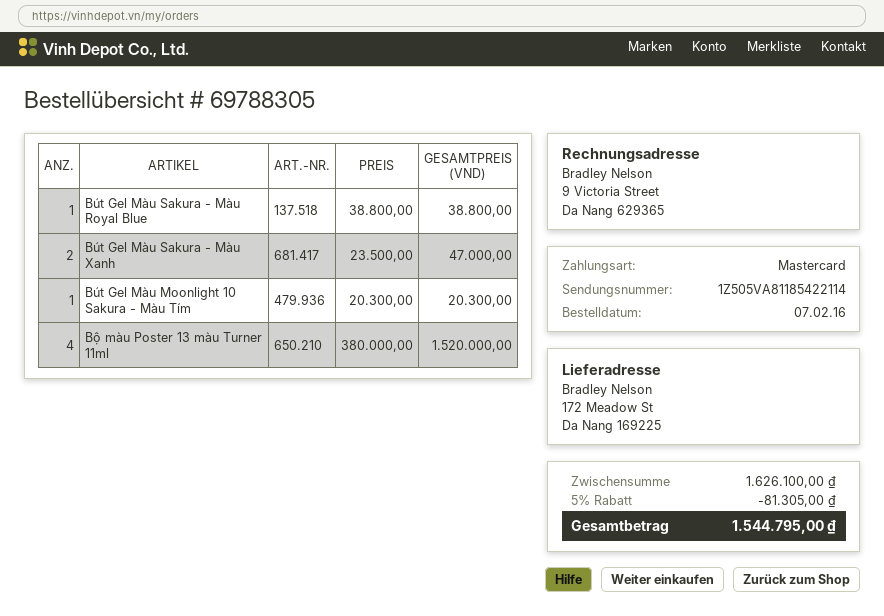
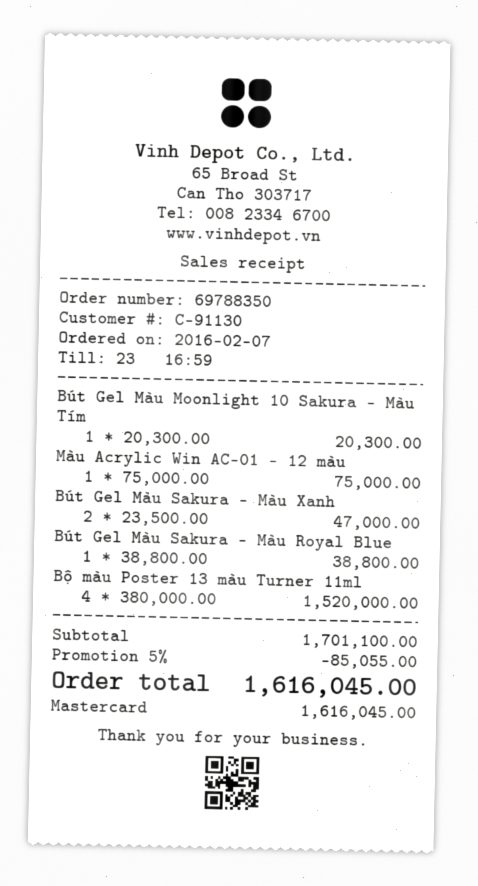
order number: 69788305 -> 69788350
Màu Acrylic Win AC-01 - 12 màu: none -> 1 x 75000.00 = 75000.00
subtotal: 1626100.00 -> 1701100.00
discount: 5% = 81305.00 -> 5% = 85055.00
total: 1544795.00 -> 1616045.00

